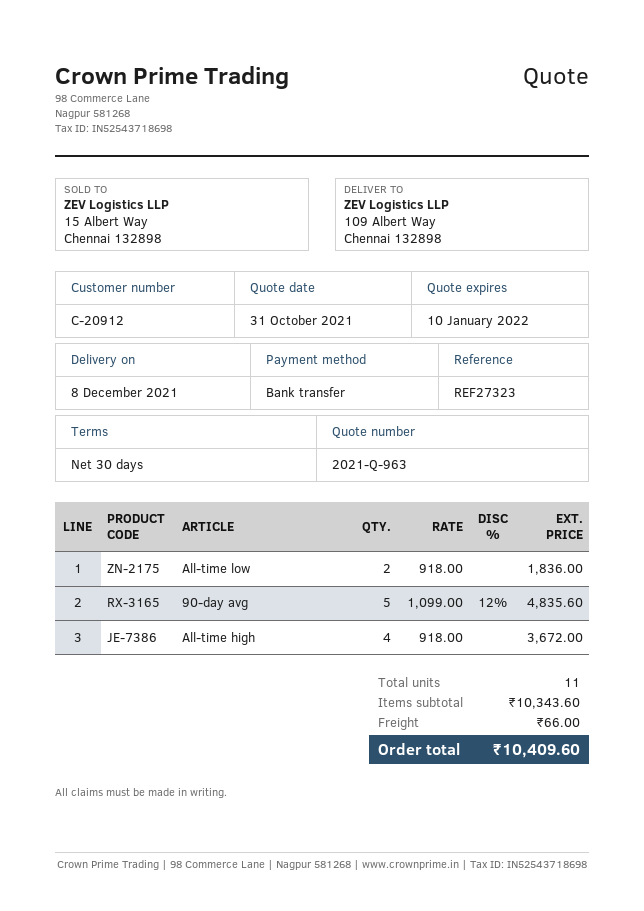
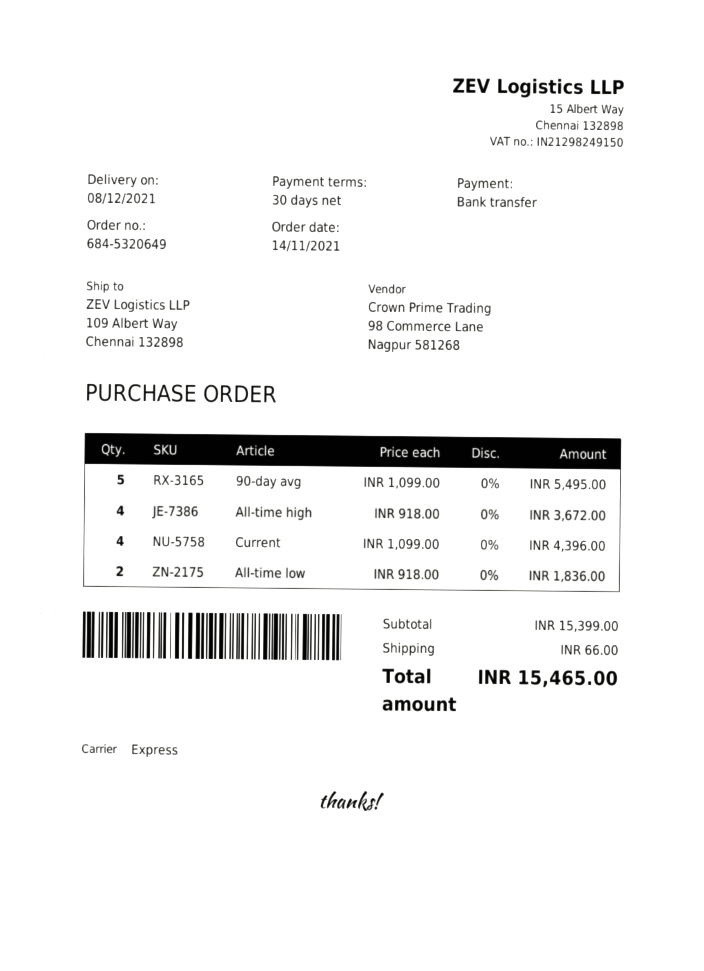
90-day avg: 5 x 1099.00 - 12% = 4835.60 -> 5 x 1099.00 = 5495.00
Current: none -> 4 x 1099.00 = 4396.00
subtotal: 10343.60 -> 15399.00
total: 10409.60 -> 15465.00

